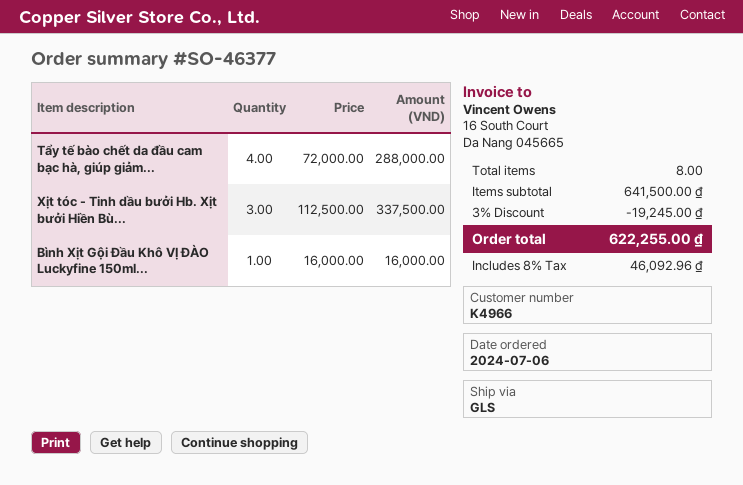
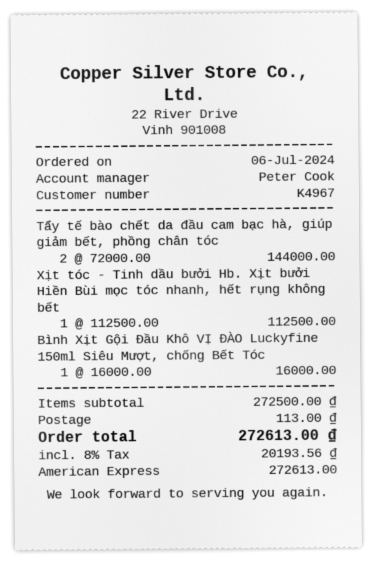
customer number: K4966 -> K4967
Tẩy tế bào chết da đầu cam bạc hà, giúp giảm...: 4 x 72000.00 = 288000.00 -> 2 x 72000.00 = 144000.00
Xịt tóc - Tinh dầu bưởi Hb. Xịt bưởi Hiền Bù...: 3 x 112500.00 = 337500.00 -> 1 x 112500.00 = 112500.00
subtotal: 641500.00 -> 272500.00
discount: 3% = 19245.00 -> none
shipping: none -> 113.00
tax: 8% = 46092.96 -> 8% = 20193.56
total: 622255.00 -> 272613.00

